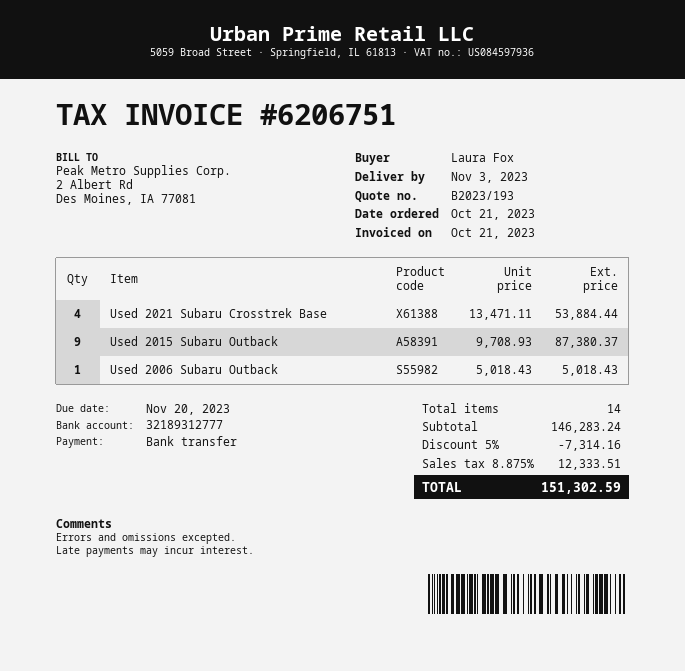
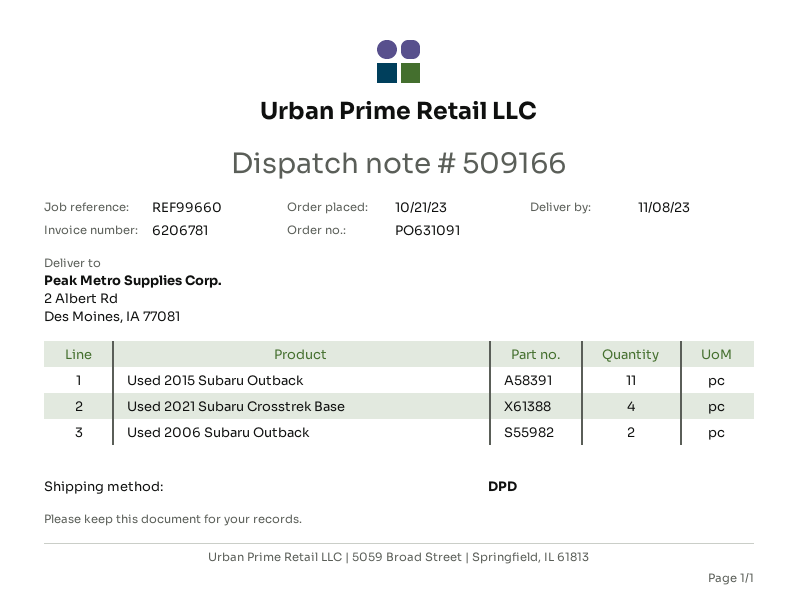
delivery date: 2023-11-03 -> 2023-11-08
invoice number: 6206751 -> 6206781
Used 2015 Subaru Outback: 9 -> 11
Used 2006 Subaru Outback: 1 -> 2

